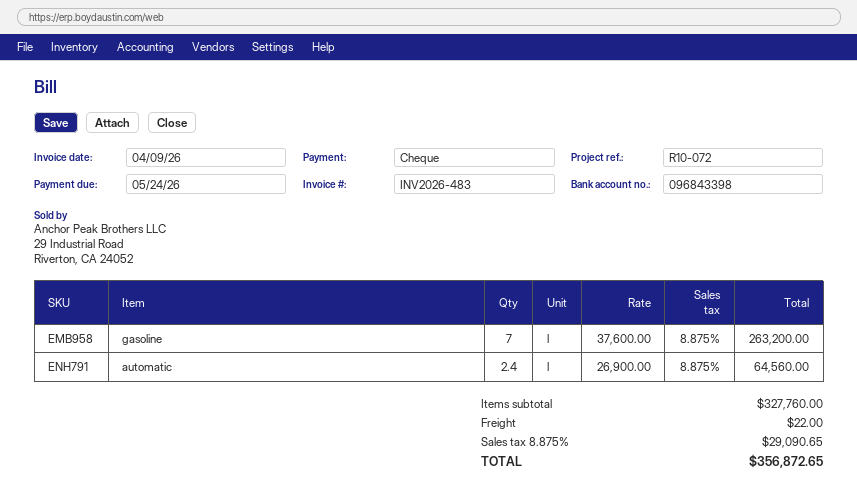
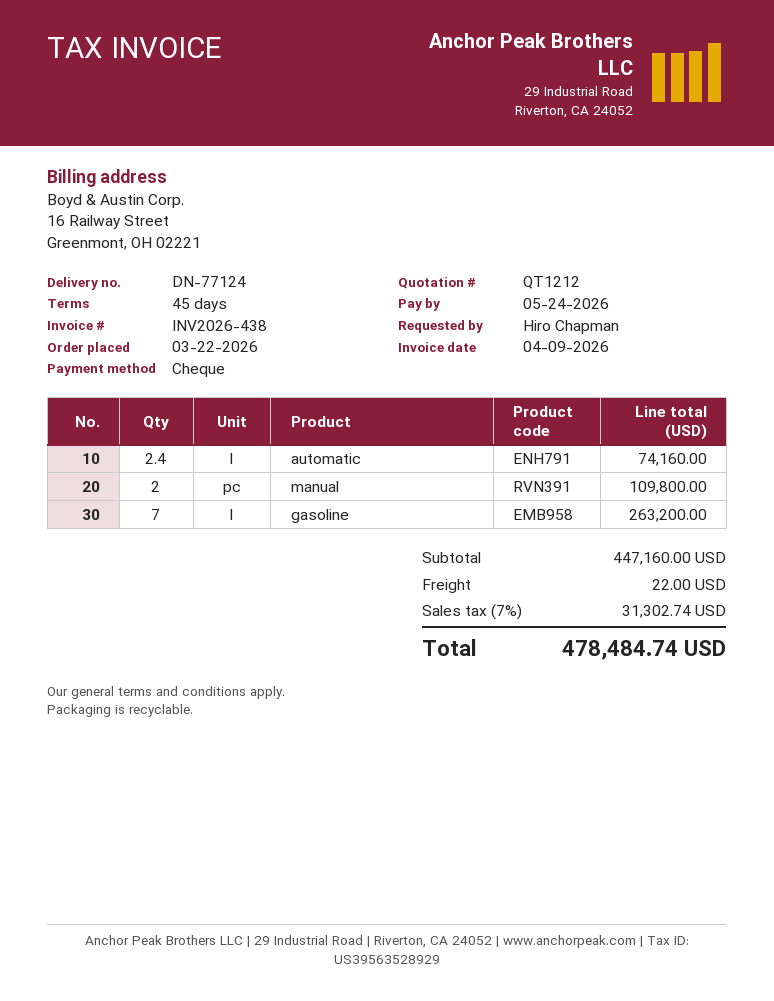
invoice number: INV2026-483 -> INV2026-438
automatic: 2.4 for 64560.00 -> 2.4 for 74160.00
manual: none -> 2 for 109800.00
subtotal: 327760.00 -> 447160.00
tax: 8.875% = 29090.65 -> 7% = 31302.74
total: 356872.65 -> 478484.74

